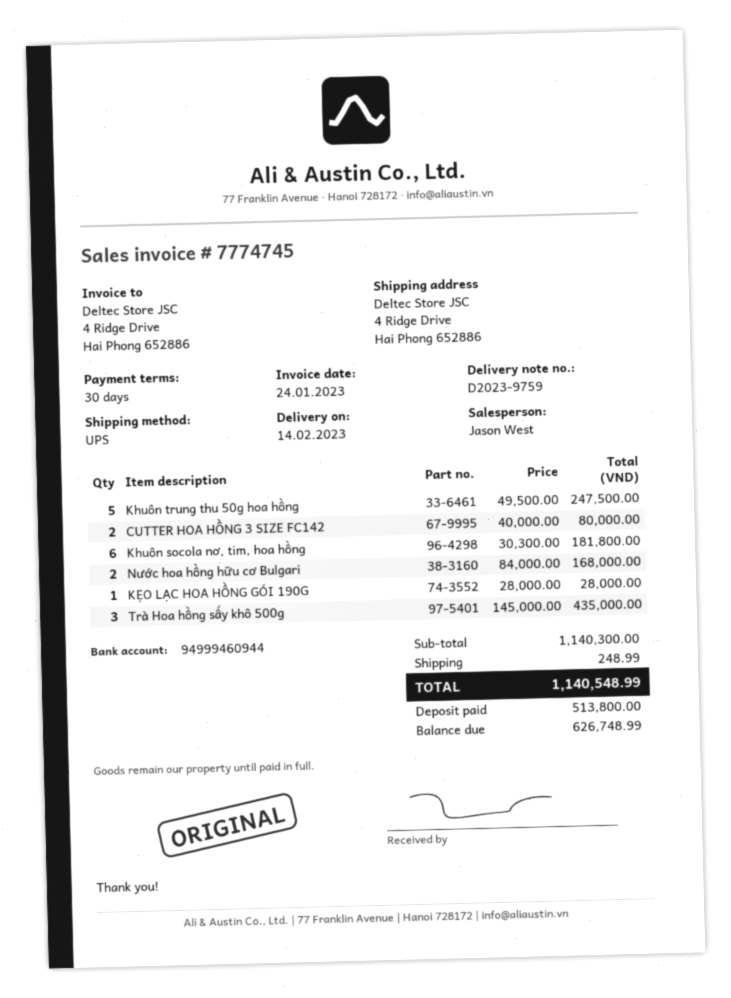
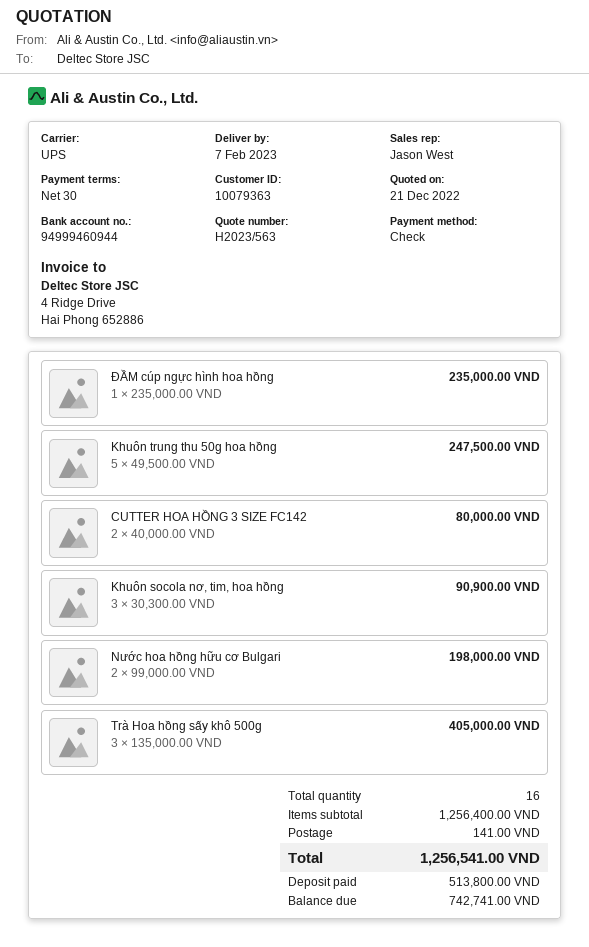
delivery date: 2023-02-14 -> 2023-02-07
Khuôn socola nơ, tim, hoa hồng: 6 x 30300.00 = 181800.00 -> 3 x 30300.00 = 90900.00
Nước hoa hồng hữu cơ Bulgari: 2 x 84000.00 = 168000.00 -> 2 x 99000.00 = 198000.00
KẸO LẠC HOA HỒNG GÓI 190G: 1 x 28000.00 = 28000.00 -> none
Trà Hoa hồng sấy khô 500g: 3 x 145000.00 = 435000.00 -> 3 x 135000.00 = 405000.00
ĐẦM cúp ngực hình hoa hồng: none -> 1 x 235000.00 = 235000.00
subtotal: 1140300.00 -> 1256400.00
shipping: 248.99 -> 141.00
total: 1140548.99 -> 1256541.00
balance: 626748.99 -> 742741.00

